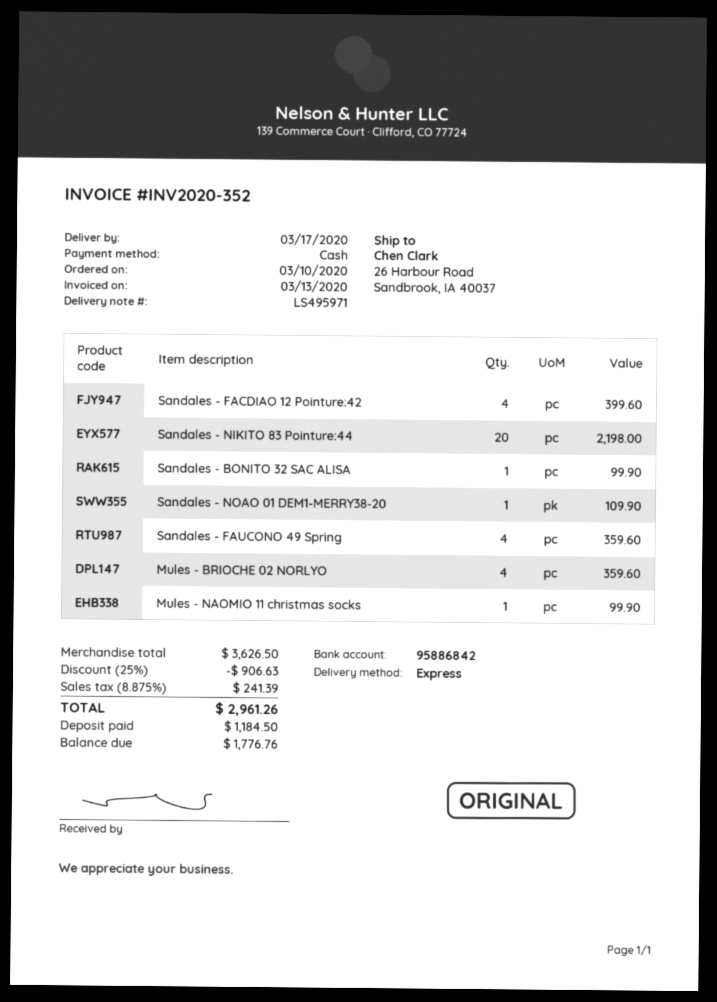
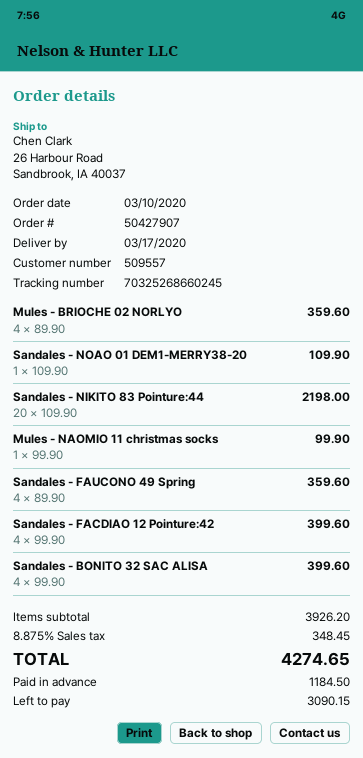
Sandales - BONITO 32 SAC ALISA: 1 for 99.90 -> 4 for 399.60
subtotal: 3626.50 -> 3926.20
discount: 25% = 906.63 -> none
tax: 8.875% = 241.39 -> 8.875% = 348.45
total: 2961.26 -> 4274.65
balance: 1776.76 -> 3090.15

